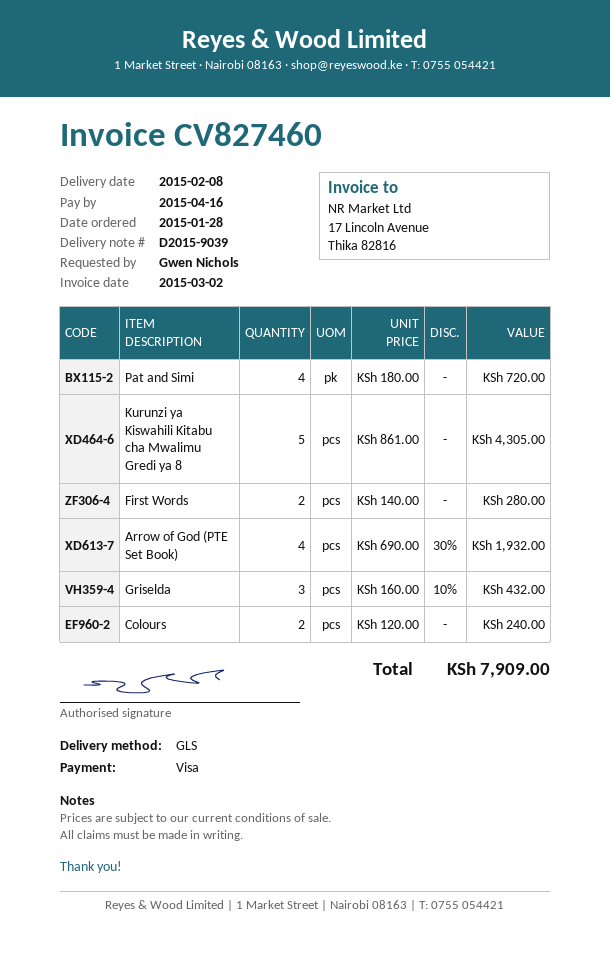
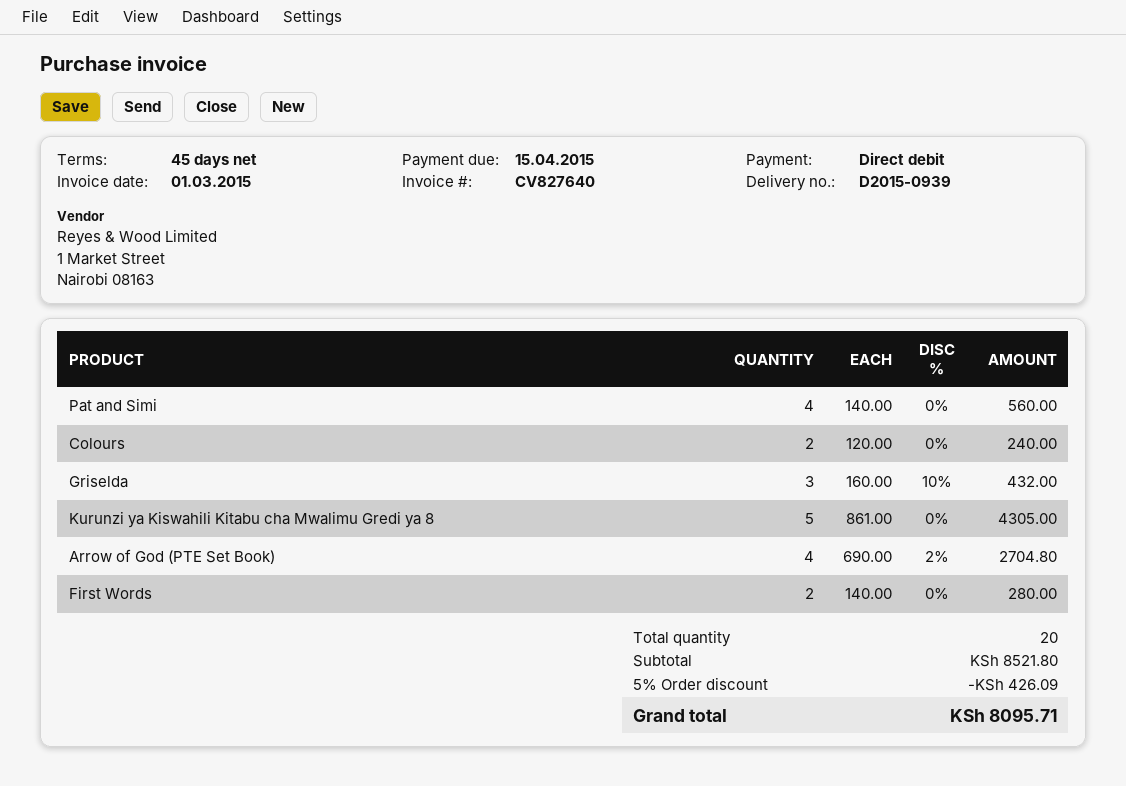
delivery note number: D2015-9039 -> D2015-0939
invoice number: CV827460 -> CV827640
invoice date: 2015-03-02 -> 2015-03-01
due date: 2015-04-16 -> 2015-04-15
payment method: Visa -> direct debit
Pat and Simi: 4 x 180.00 = 720.00 -> 4 x 140.00 = 560.00
Arrow of God (PTE Set Book): 4 x 690.00 - 30% = 1932.00 -> 4 x 690.00 - 2% = 2704.80
discount: none -> 5% = 426.09
total: 7909.00 -> 8095.71

